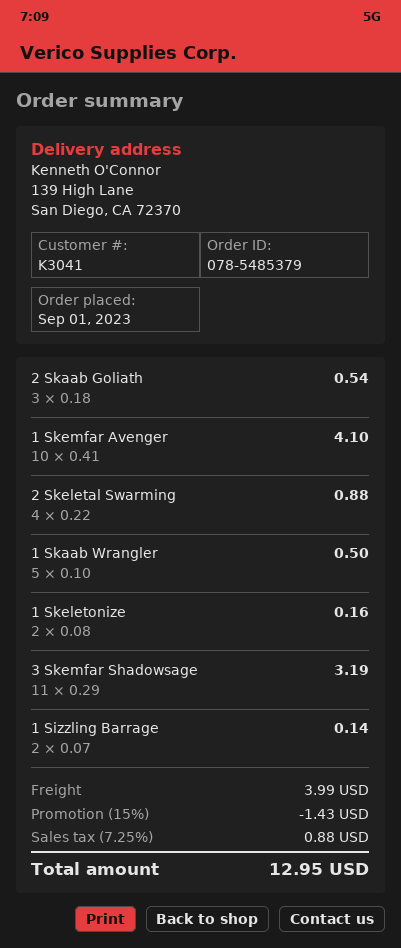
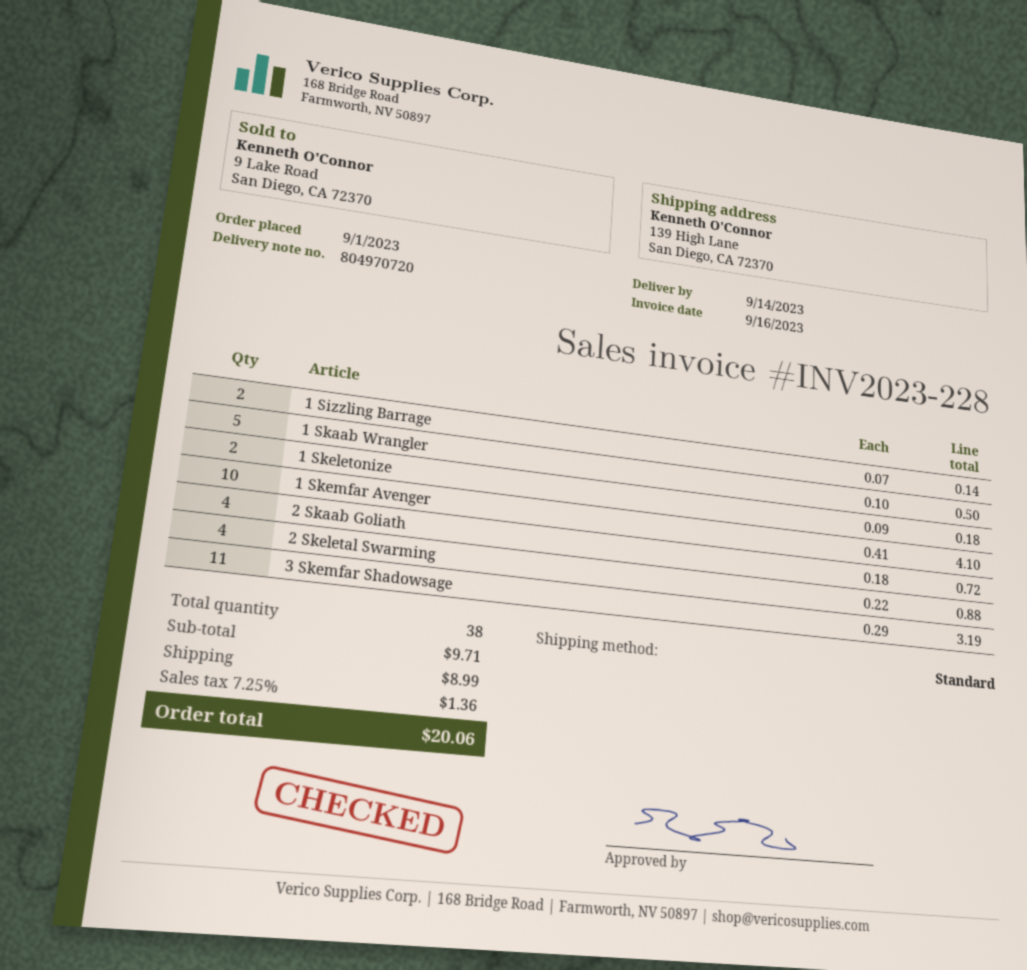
2 Skaab Goliath: 3 x 0.18 = 0.54 -> 4 x 0.18 = 0.72
1 Skeletonize: 2 x 0.08 = 0.16 -> 2 x 0.09 = 0.18
discount: 15% = 1.43 -> none
shipping: 3.99 -> 8.99
tax: 7.25% = 0.88 -> 7.25% = 1.36
total: 12.95 -> 20.06

